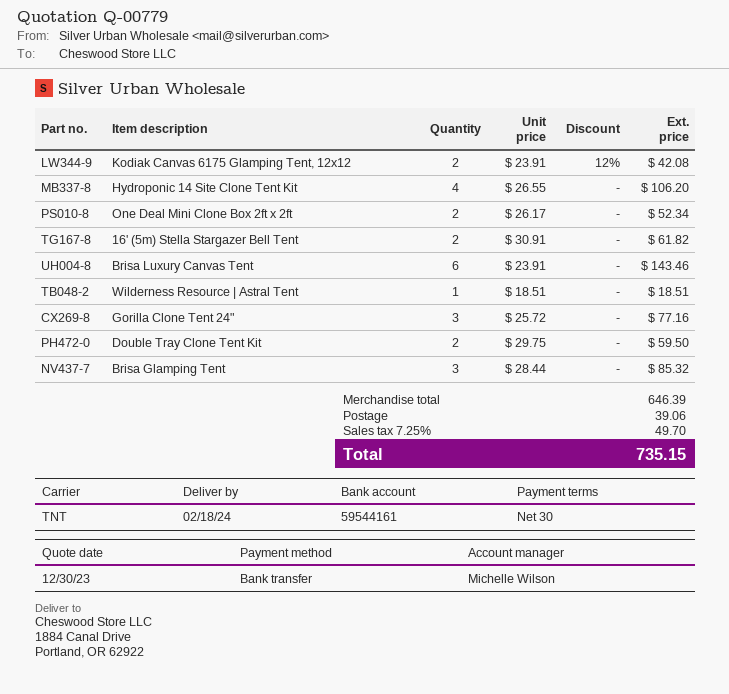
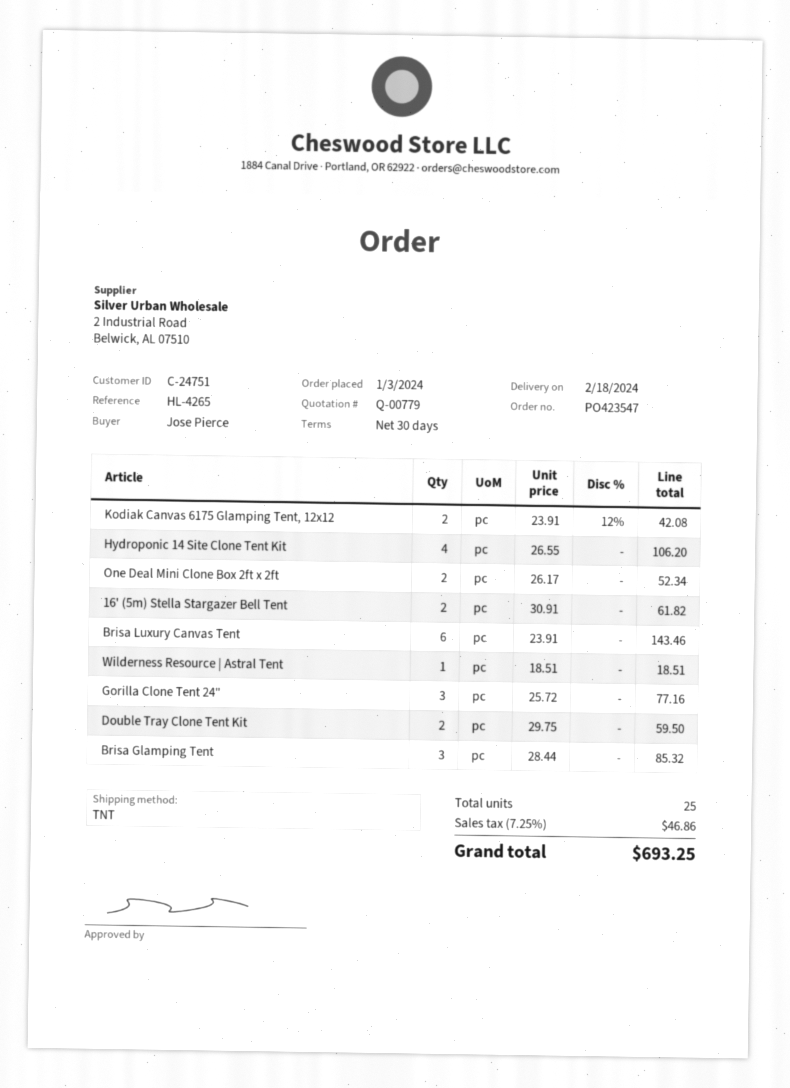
shipping: 39.06 -> none
tax: 7.25% = 49.70 -> 7.25% = 46.86
total: 735.15 -> 693.25

